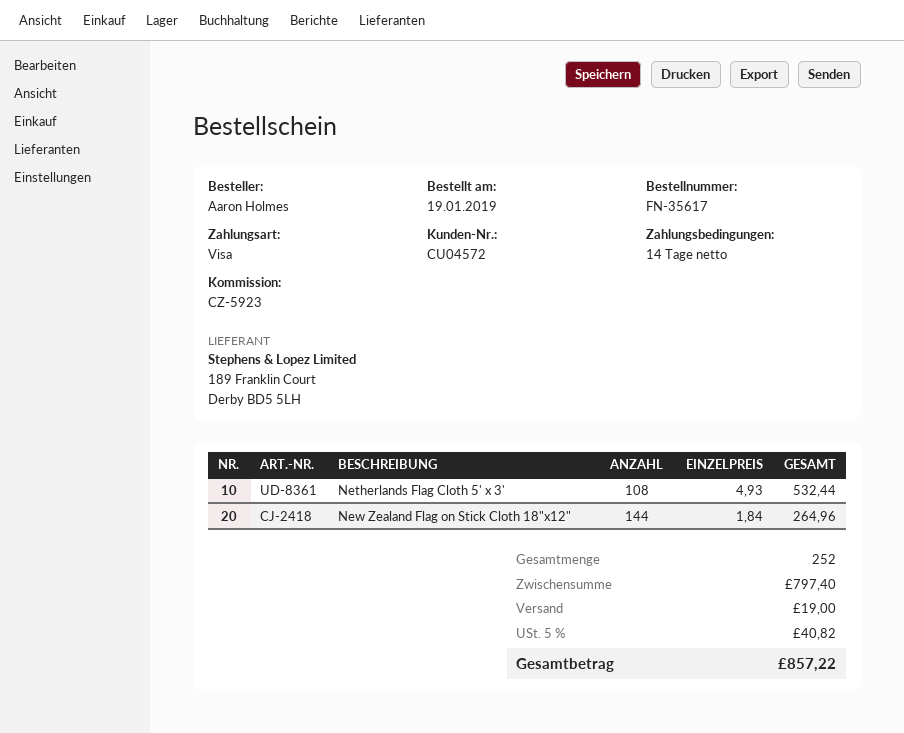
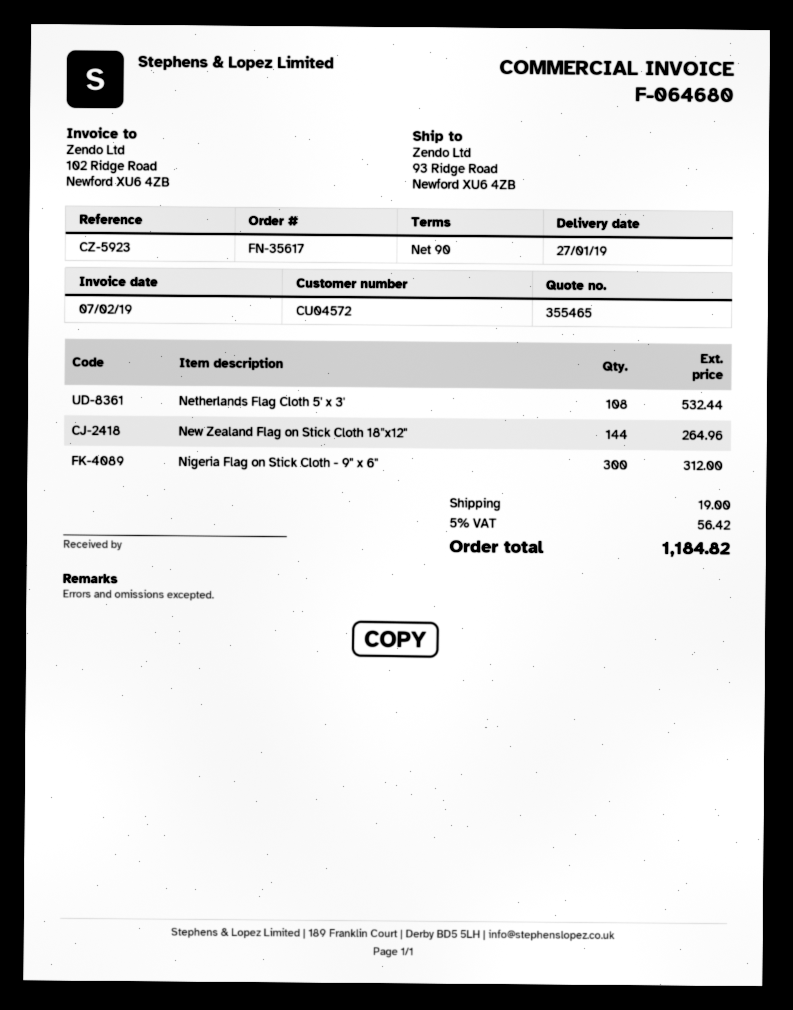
payment terms: 14 days -> 90 days
Nigeria Flag on Stick Cloth - 9" x 6": none -> 300 for 312.00
tax: 5% = 40.82 -> 5% = 56.42
total: 857.22 -> 1184.82

